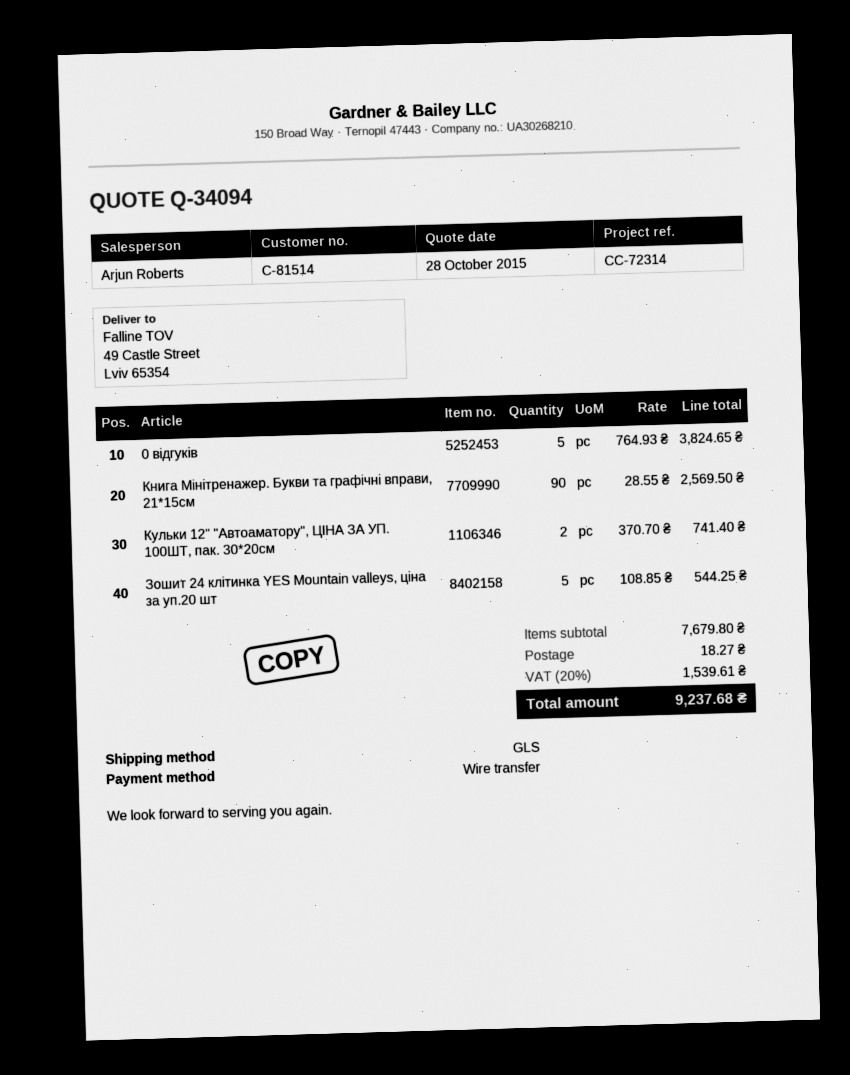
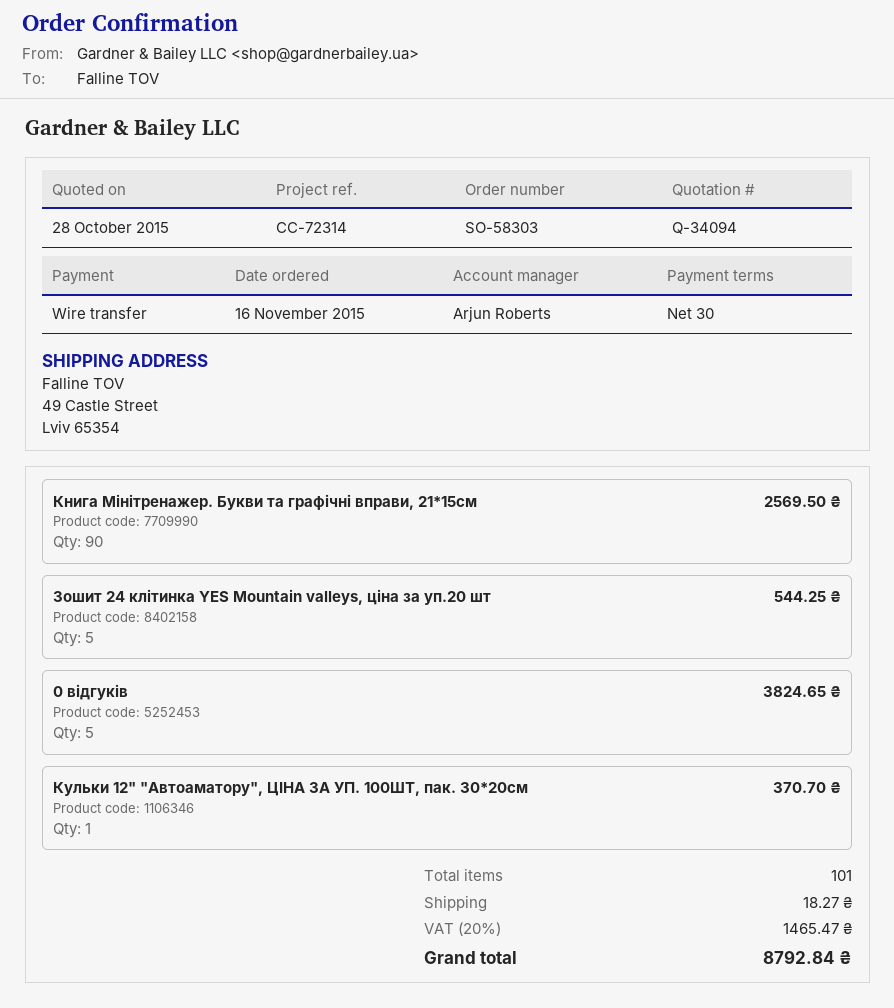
Кульки 12" "Автоаматору", ЦІНА ЗА УП. 100ШТ, пак. 30*20см: 2 for 741.40 -> 1 for 370.70
tax: 20% = 1539.61 -> 20% = 1465.47
total: 9237.68 -> 8792.84

